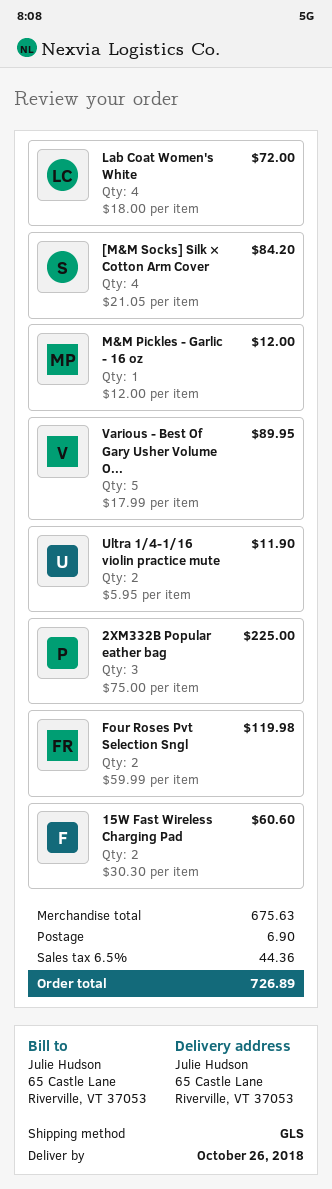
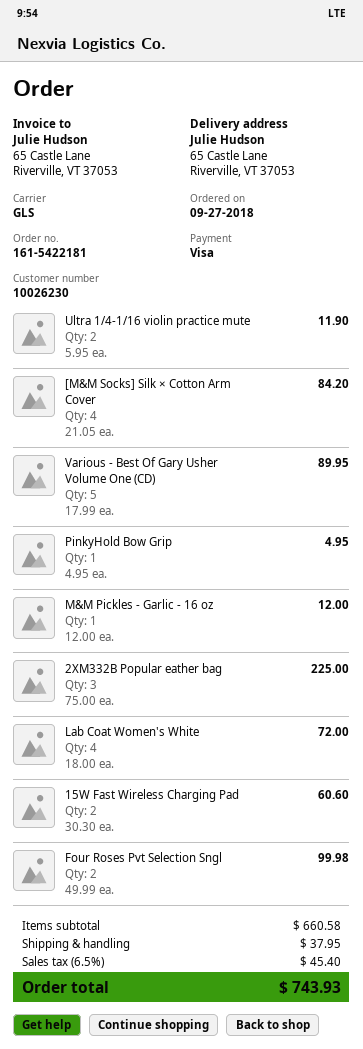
Four Roses Pvt Selection Sngl: 2 x 59.99 = 119.98 -> 2 x 49.99 = 99.98
PinkyHold Bow Grip: none -> 1 x 4.95 = 4.95
subtotal: 675.63 -> 660.58
shipping: 6.90 -> 37.95
tax: 6.5% = 44.36 -> 6.5% = 45.40
total: 726.89 -> 743.93

